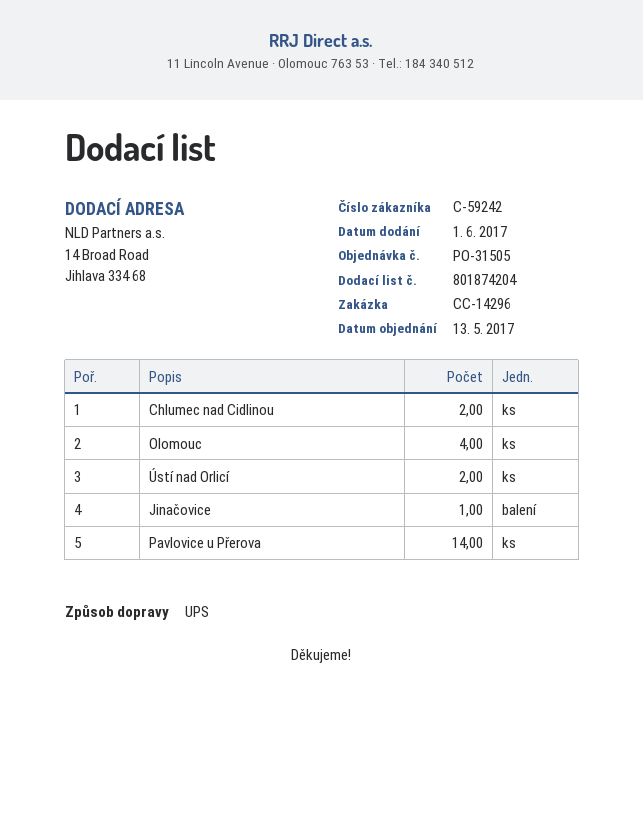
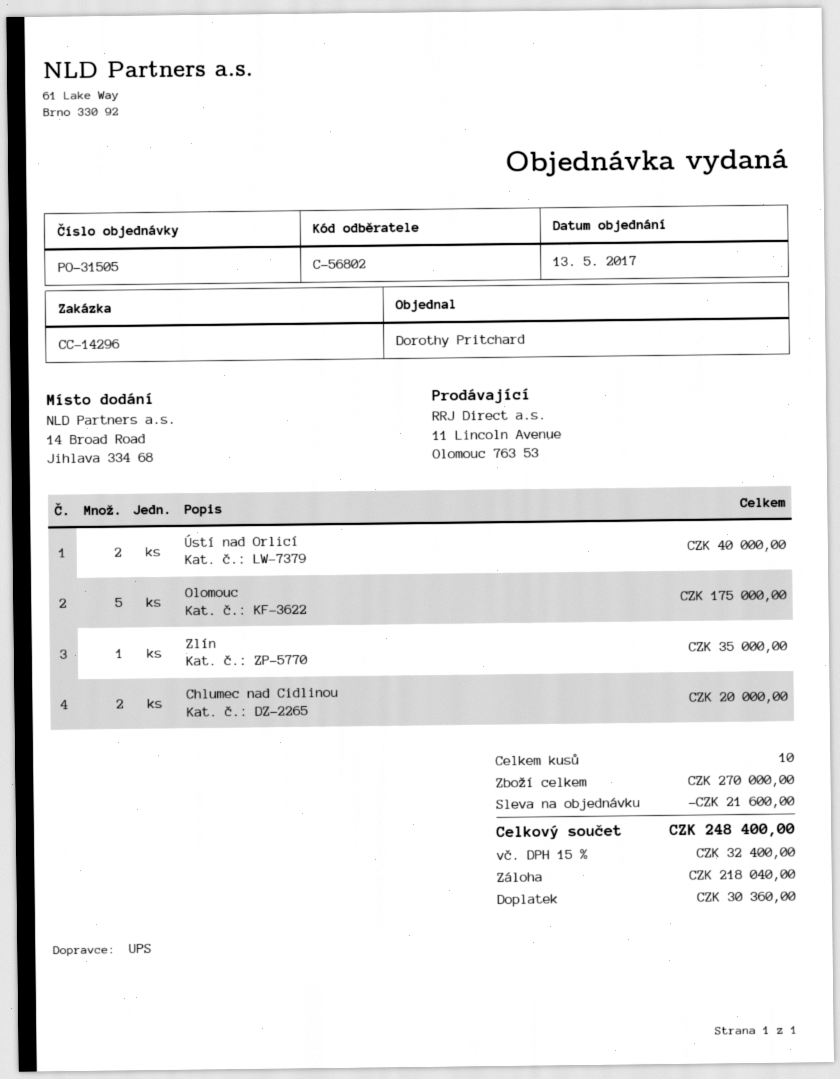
customer number: C-59242 -> C-56802
Olomouc: 4 -> 5
Jinačovice: 1 -> none
Pavlovice u Přerova: 14 -> none
Zlín: none -> 1

